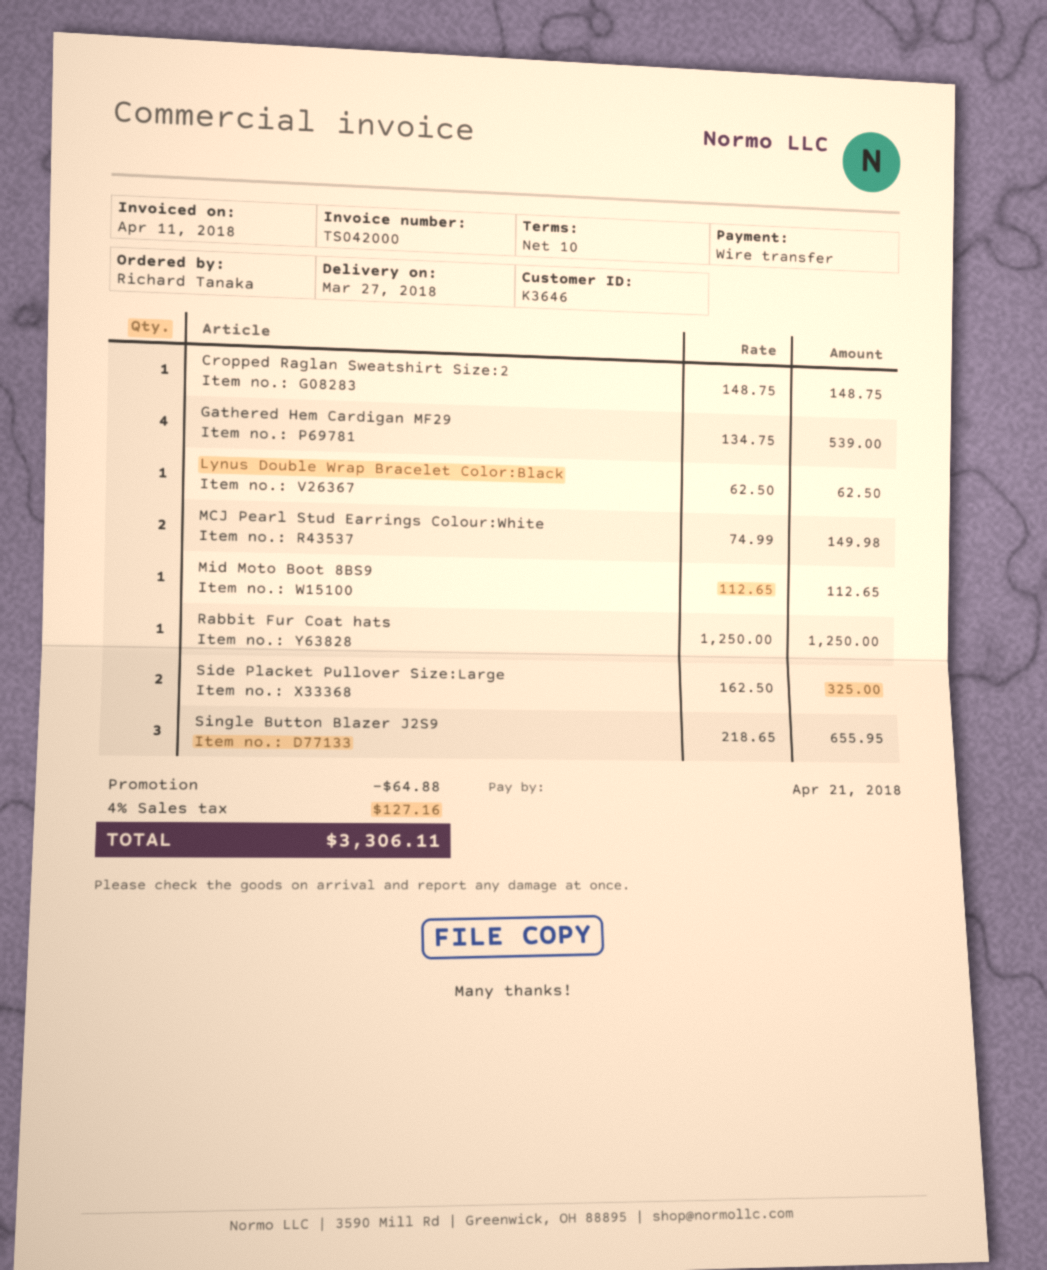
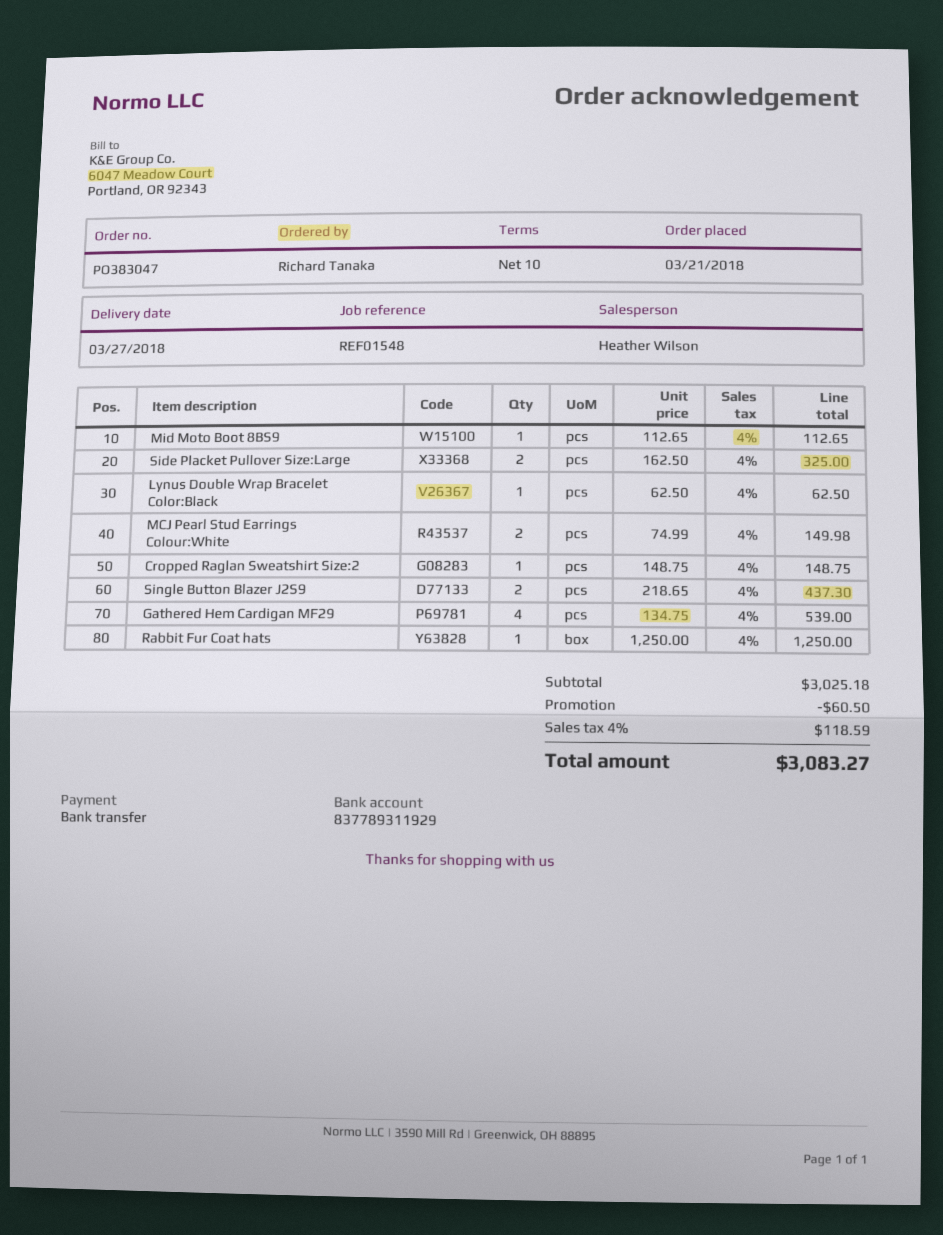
Single Button Blazer J2S9: 3 x 218.65 = 655.95 -> 2 x 218.65 = 437.30
discount: 64.88 -> 60.50
tax: 4% = 127.16 -> 4% = 118.59
total: 3306.11 -> 3083.27

